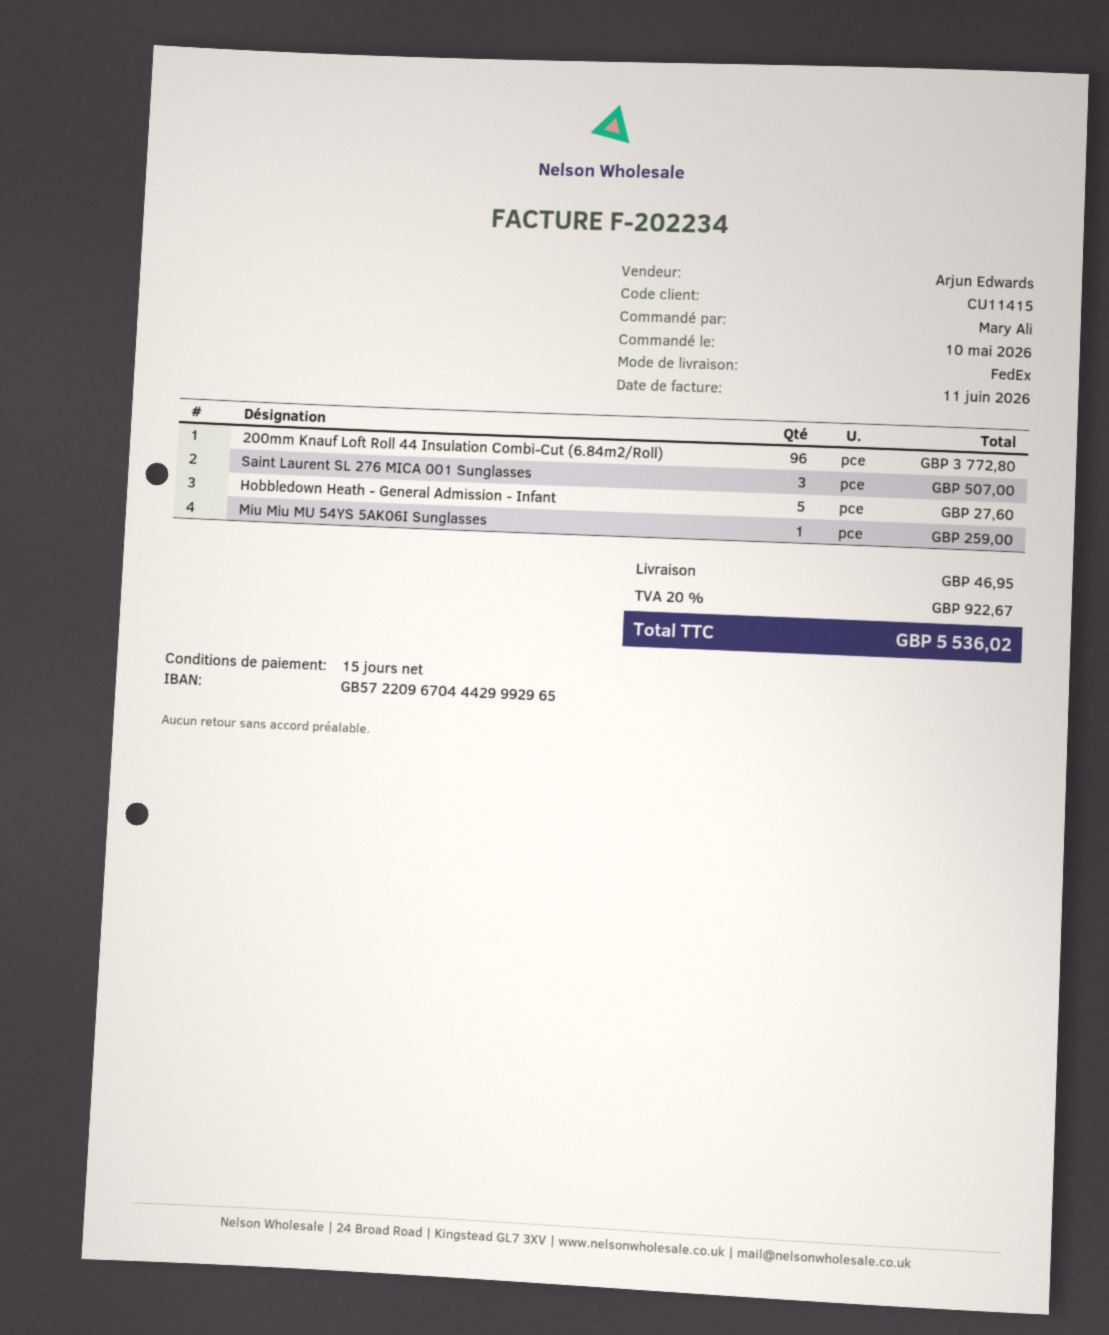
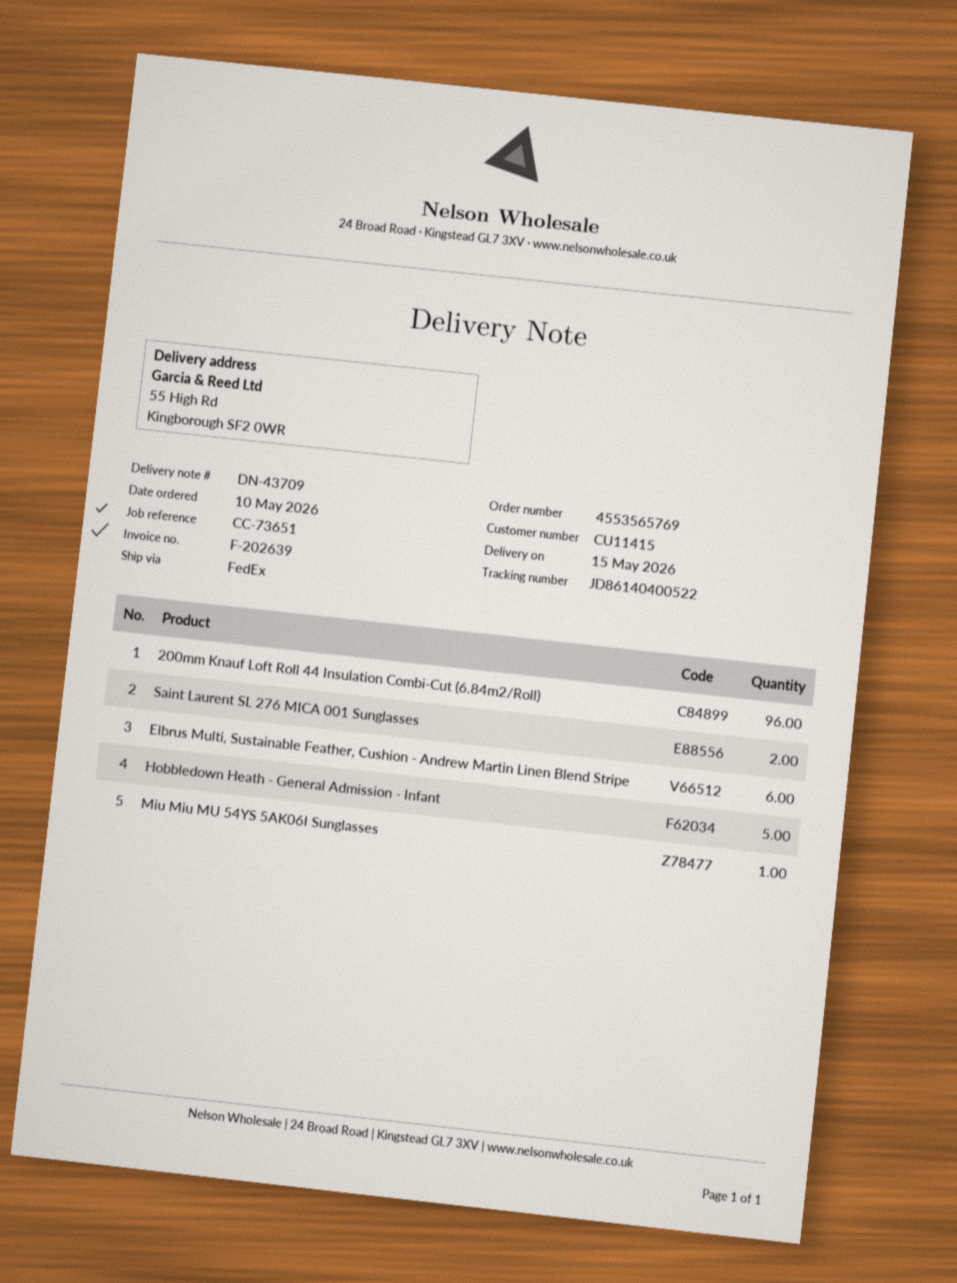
invoice number: F-202234 -> F-202639
Saint Laurent SL 276 MICA 001 Sunglasses: 3 -> 2
Elbrus Multi, Sustainable Feather, Cushion - Andrew Martin Linen Blend Stripe: none -> 6

